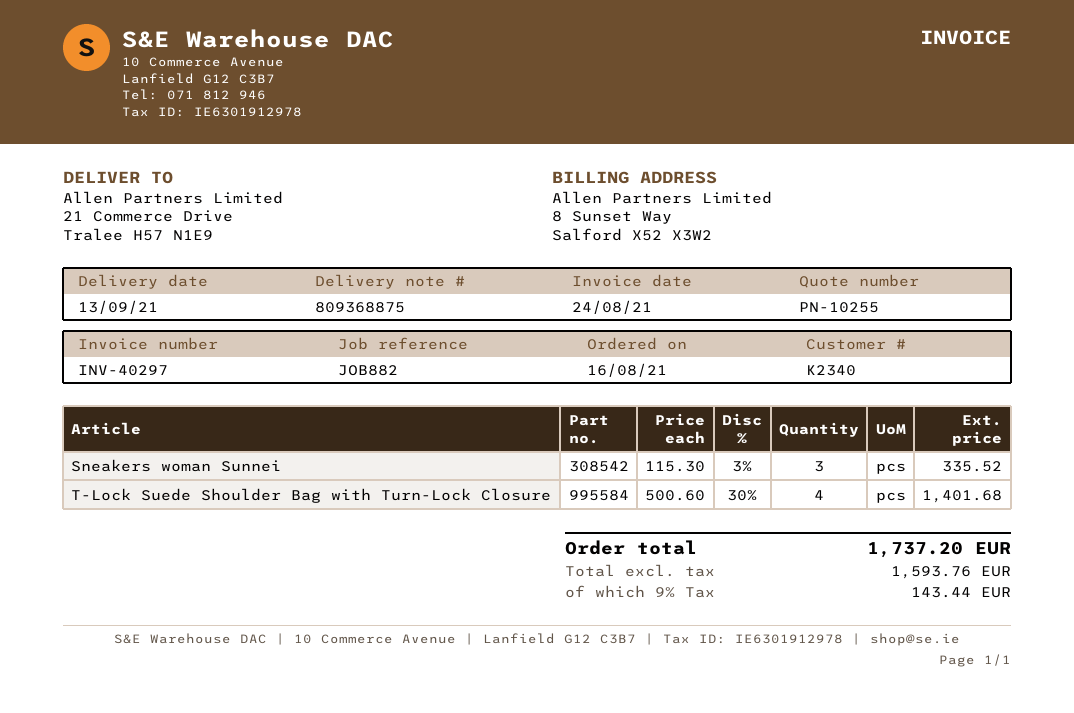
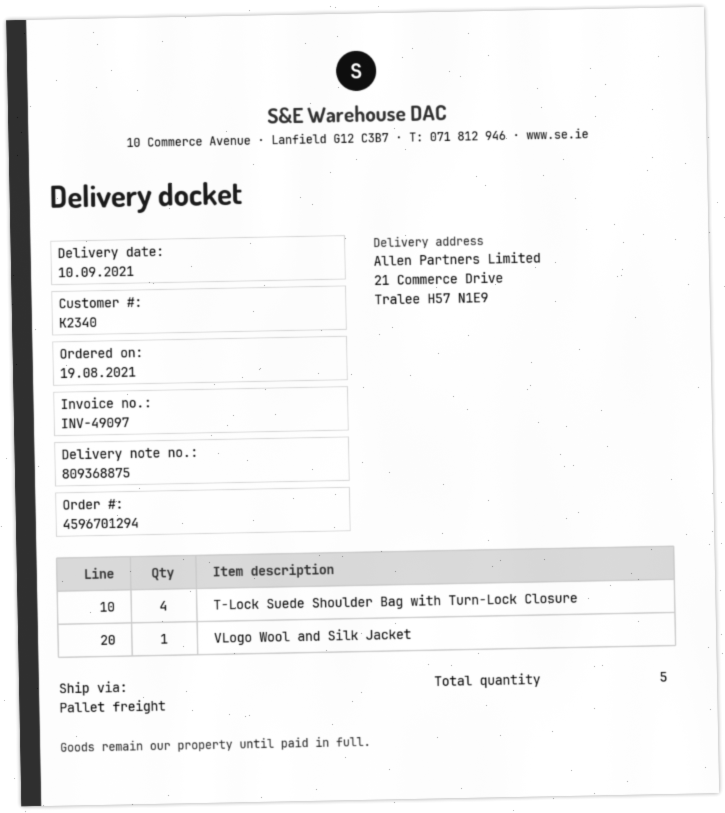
order date: 2021-08-16 -> 2021-08-19
delivery date: 2021-09-13 -> 2021-09-10
invoice number: INV-40297 -> INV-49097
Sneakers woman Sunnei: 3 -> none
VLogo Wool and Silk Jacket: none -> 1

